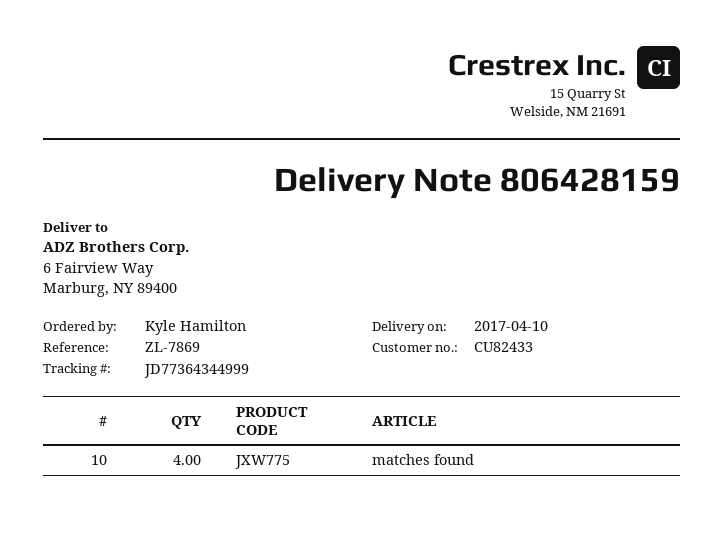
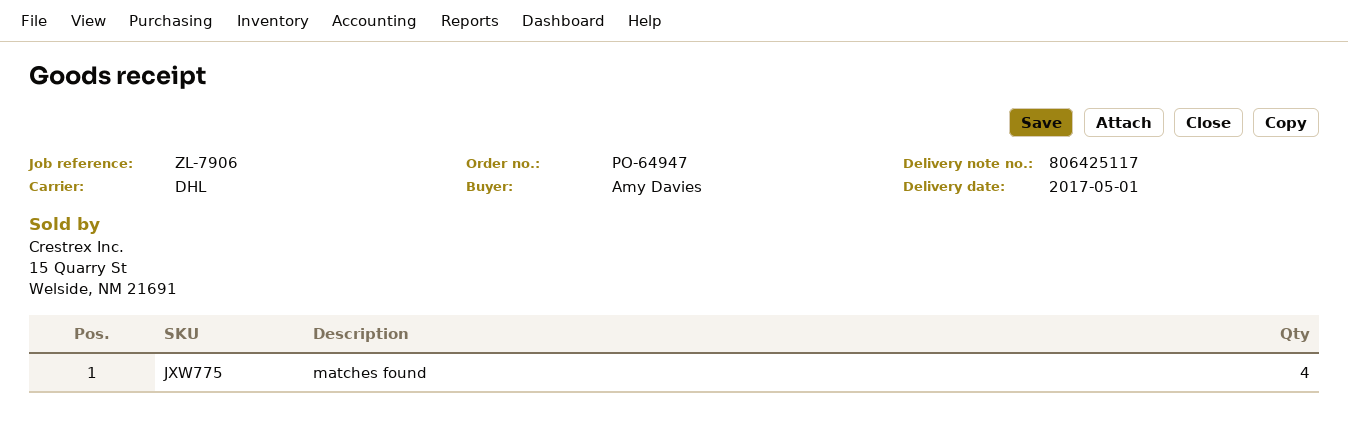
delivery note number: 806428159 -> 806425117
delivery date: 2017-04-10 -> 2017-05-01
reference: ZL-7869 -> ZL-7906
ordered by: Kyle Hamilton -> Amy Davies

